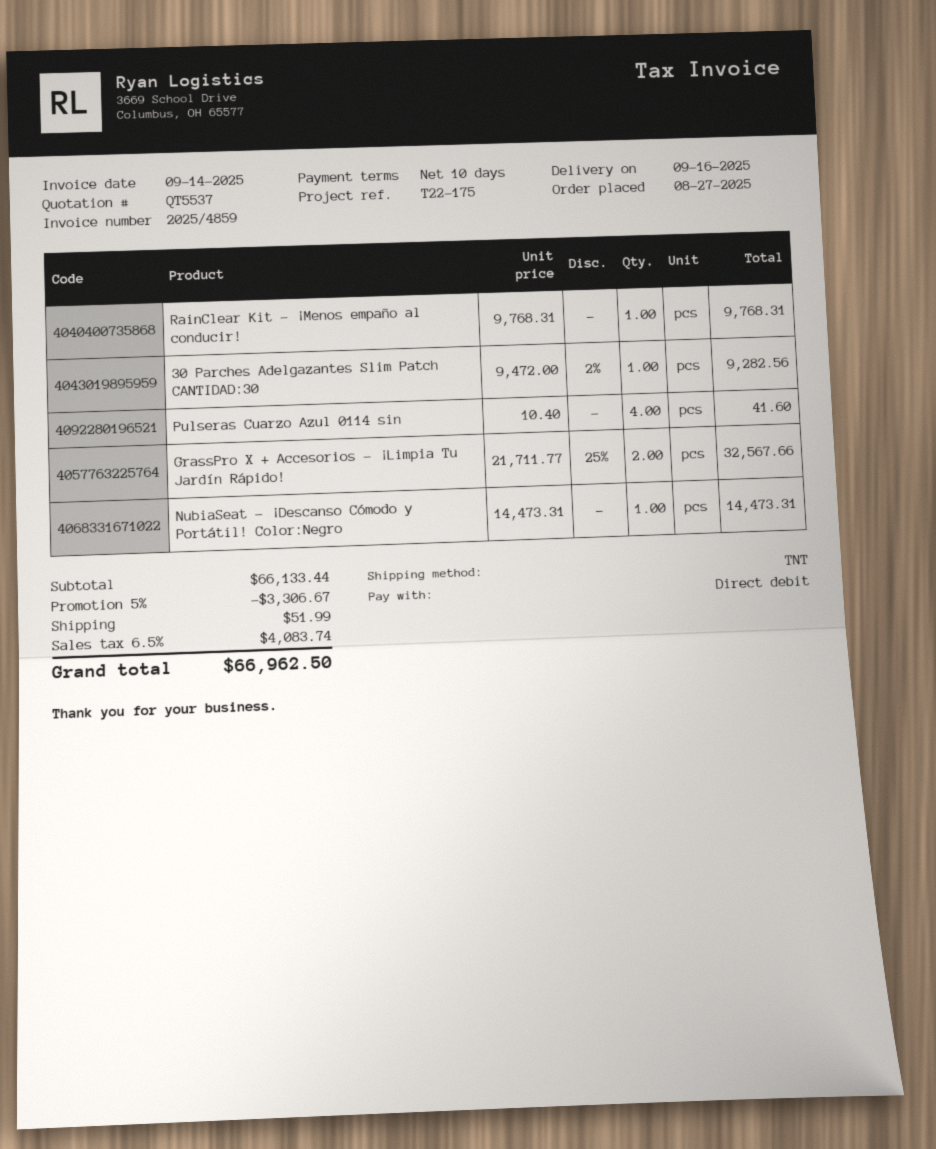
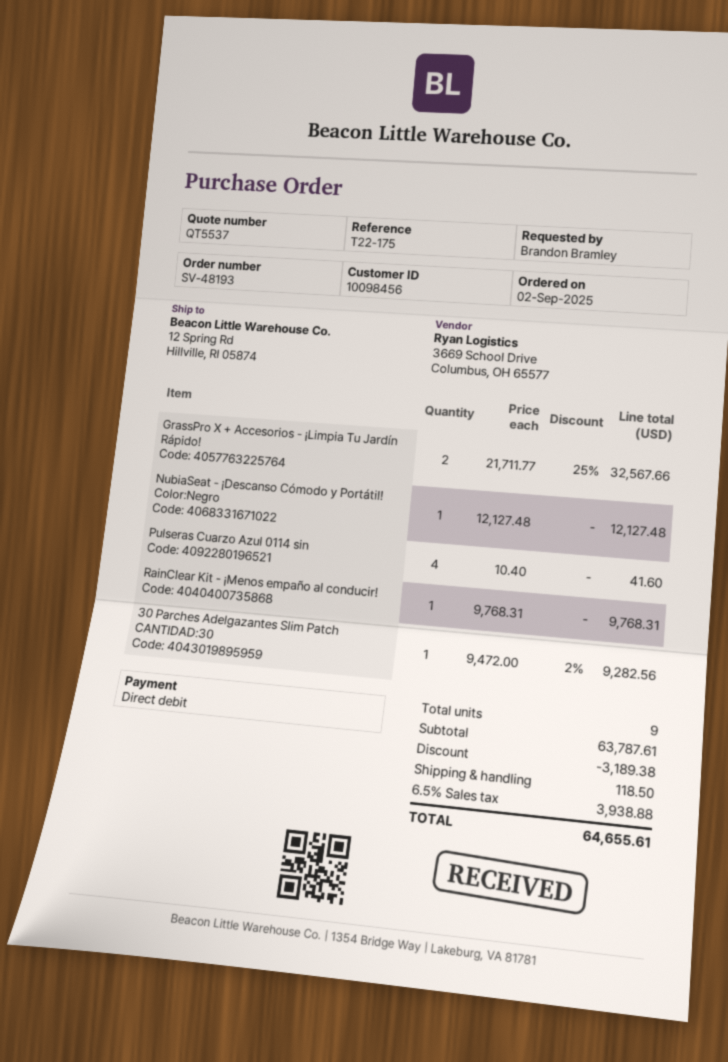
order date: 2025-08-27 -> 2025-09-02
NubiaSeat - ¡Descanso Cómodo y Portátil! Color:Negro: 1 x 14473.31 = 14473.31 -> 1 x 12127.48 = 12127.48
subtotal: 66133.44 -> 63787.61
discount: 3306.67 -> 3189.38
shipping: 51.99 -> 118.50
tax: 6.5% = 4083.74 -> 6.5% = 3938.88
total: 66962.50 -> 64655.61

